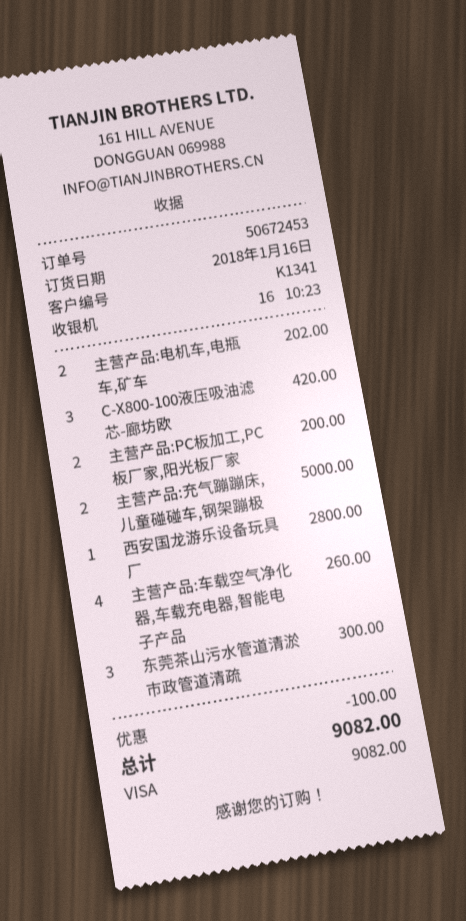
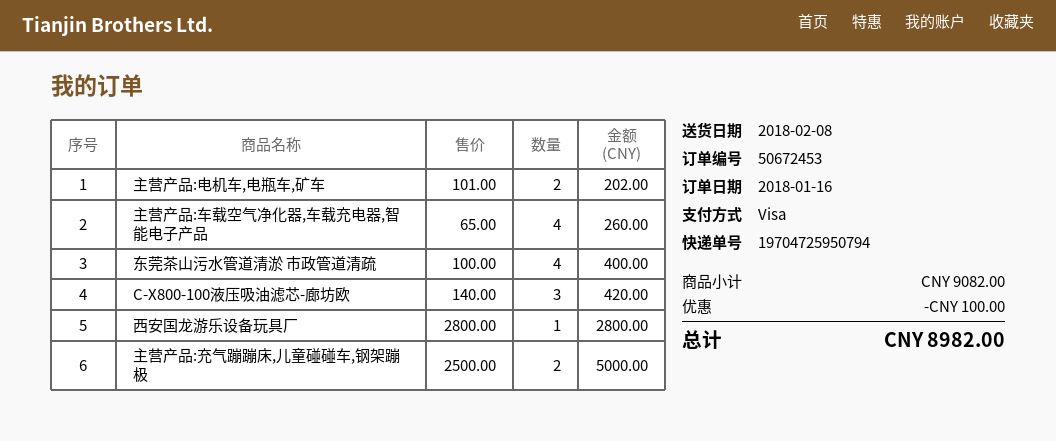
主营产品:PC板加工,PC板厂家,阳光板厂家: 2 for 200.00 -> none
东莞茶山污水管道清淤 市政管道清疏: 3 for 300.00 -> 4 for 400.00
total: 9082.00 -> 8982.00

